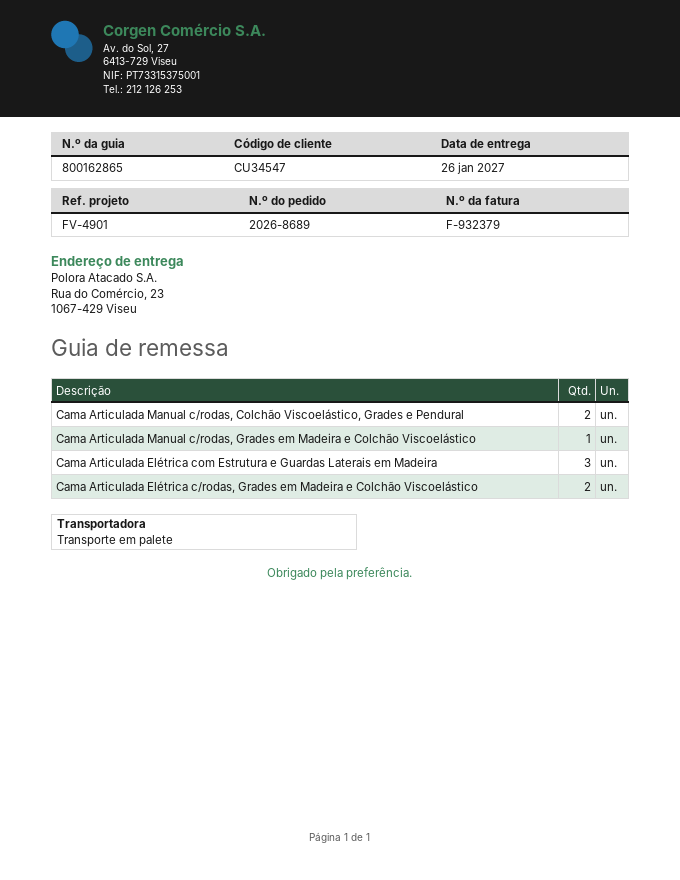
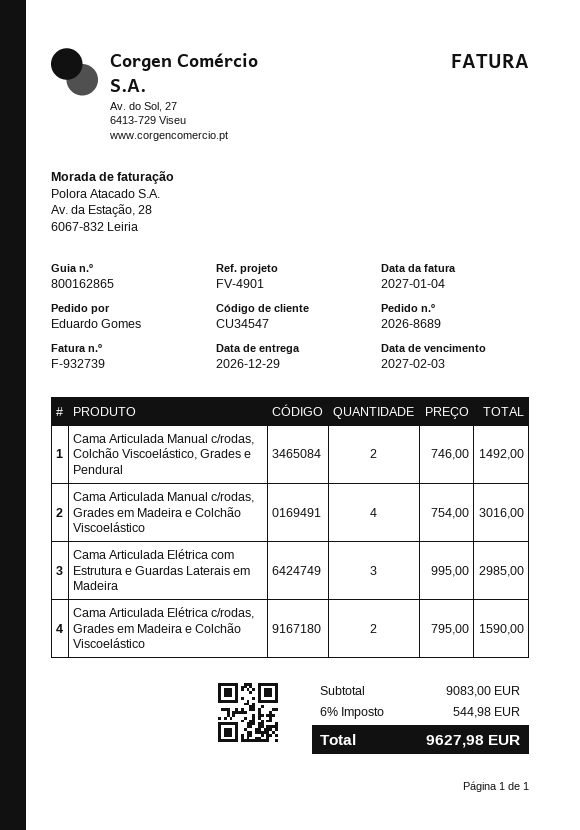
delivery date: 2027-01-26 -> 2026-12-29
invoice number: F-932379 -> F-932739
Cama Articulada Manual c/rodas, Grades em Madeira e Colchão Viscoelástico: 1 -> 4

